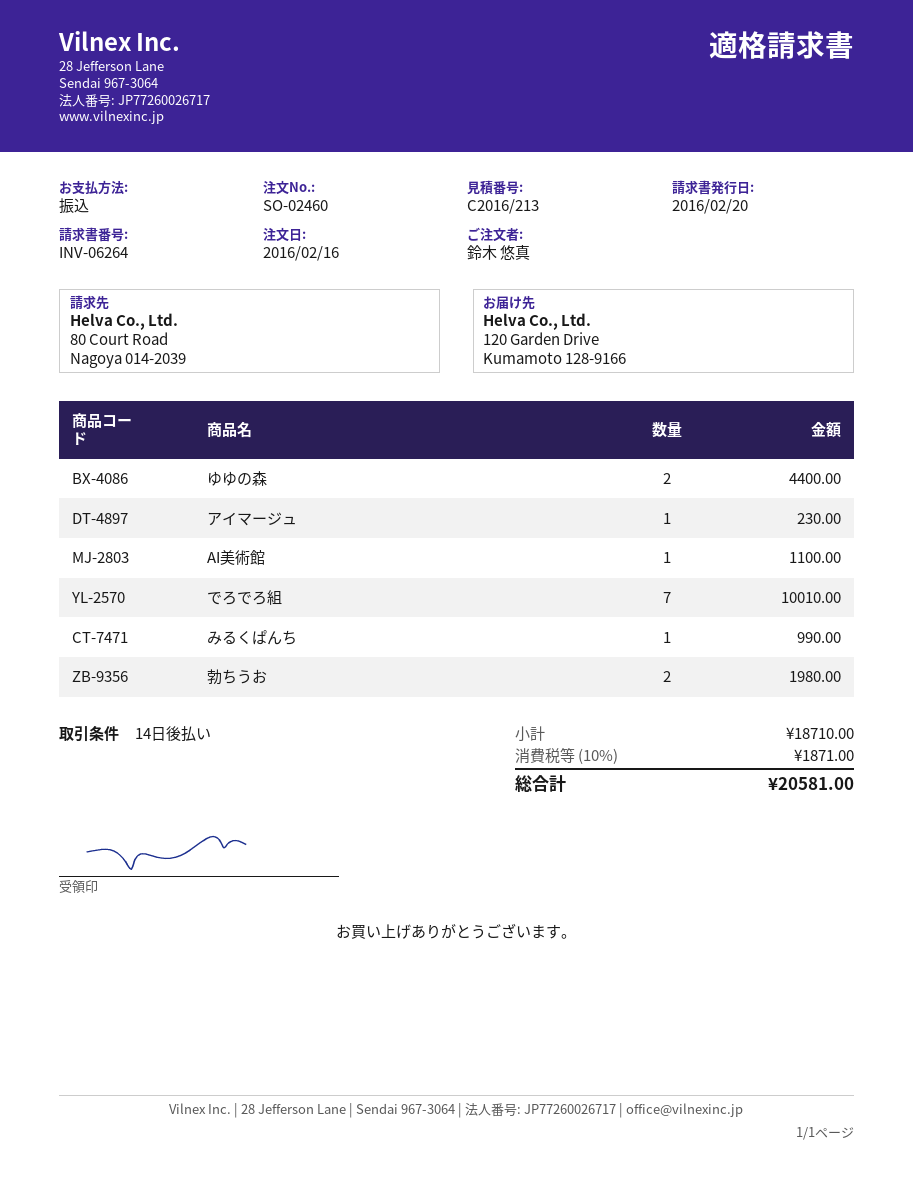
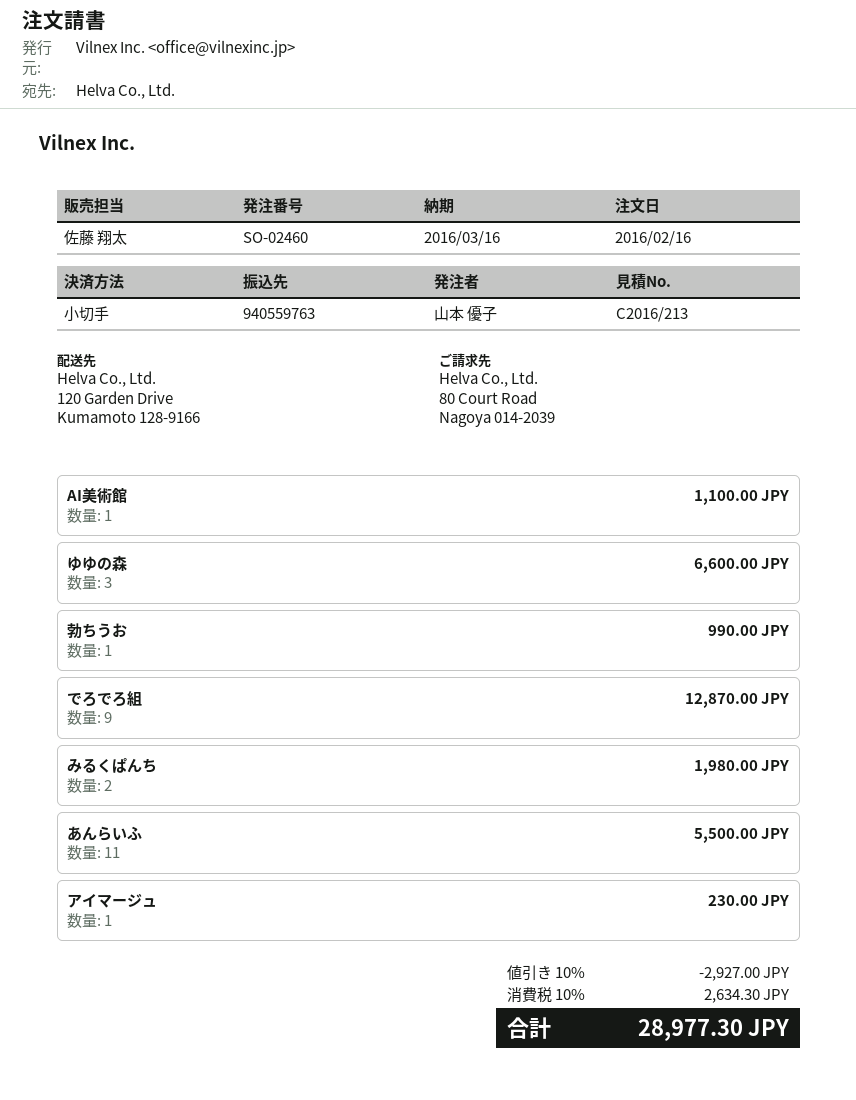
ordered by: 鈴木 悠真 -> 山本 優子
payment method: bank transfer -> cheque
ゆゆの森: 2 for 4400.00 -> 3 for 6600.00
でろでろ組: 7 for 10010.00 -> 9 for 12870.00
みるくぱんち: 1 for 990.00 -> 2 for 1980.00
勃ちうお: 2 for 1980.00 -> 1 for 990.00
あんらいふ: none -> 11 for 5500.00
discount: none -> 10% = 2927.00
tax: 10% = 1871.00 -> 10% = 2634.30
total: 20581.00 -> 28977.30

